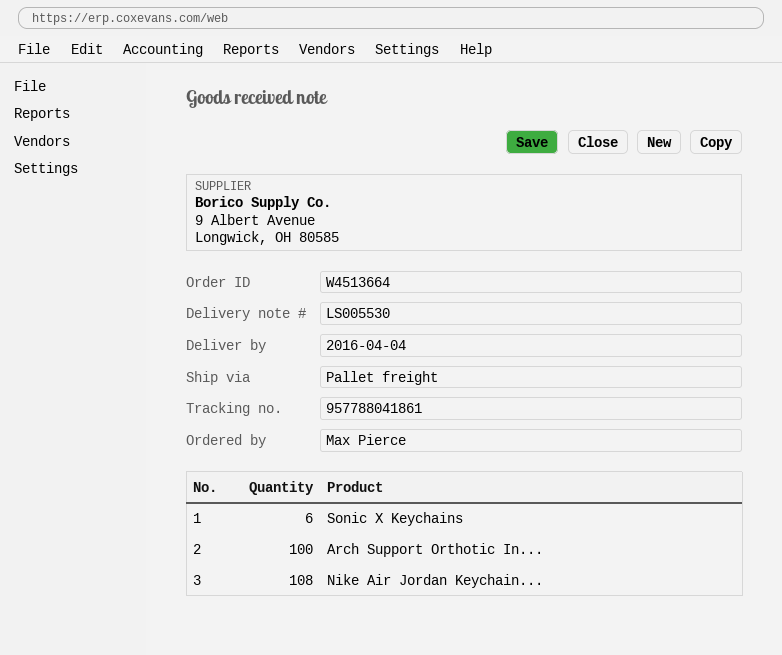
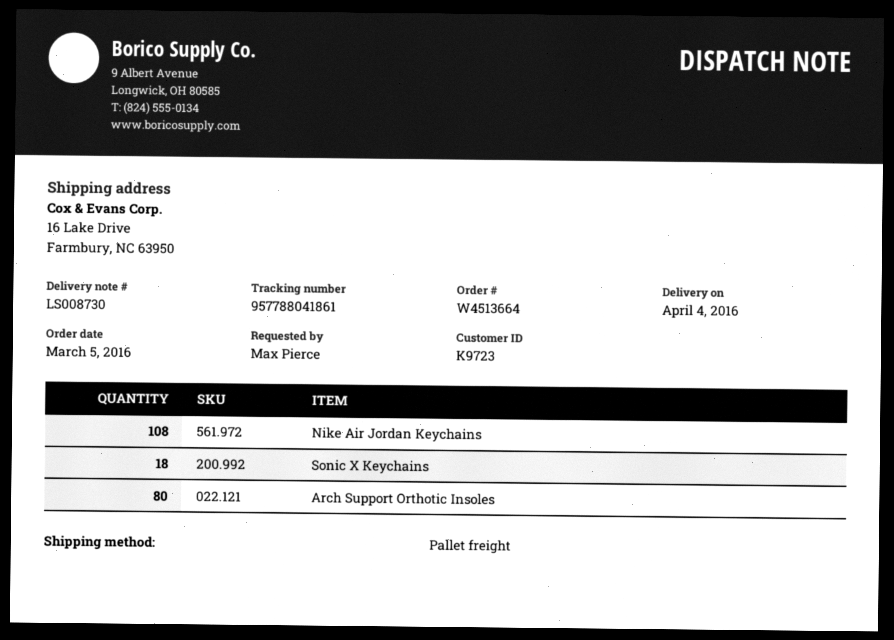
delivery note number: LS005530 -> LS008730
Sonic X Keychains: 6 -> 18
Arch Support Orthotic In...: 100 -> 80

